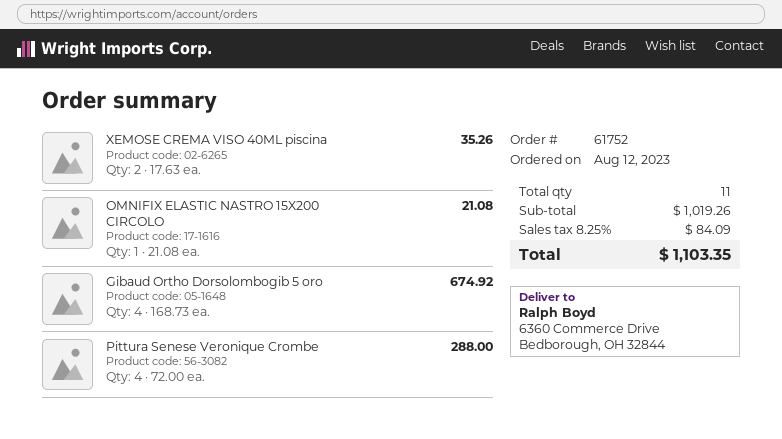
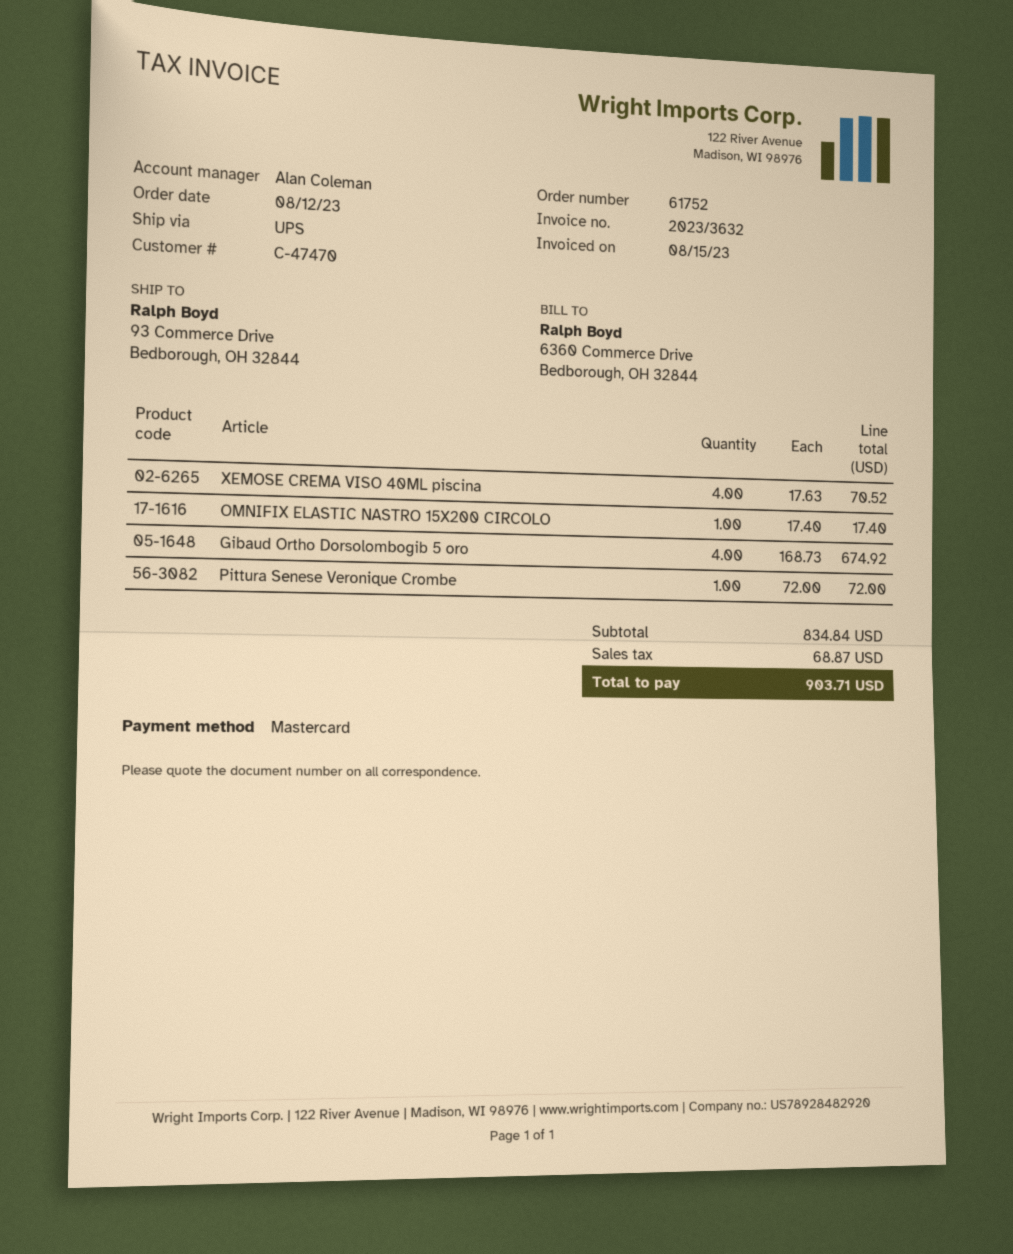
ship to: 6360 Commerce Drive, Bedborough, OH 32844 -> 93 Commerce Drive, Bedborough, OH 32844
XEMOSE CREMA VISO 40ML piscina: 2 x 17.63 = 35.26 -> 4 x 17.63 = 70.52
OMNIFIX ELASTIC NASTRO 15X200 CIRCOLO: 1 x 21.08 = 21.08 -> 1 x 17.40 = 17.40
Pittura Senese Veronique Crombe: 4 x 72.00 = 288.00 -> 1 x 72.00 = 72.00
subtotal: 1019.26 -> 834.84
tax: 84.09 -> 68.87
total: 1103.35 -> 903.71

